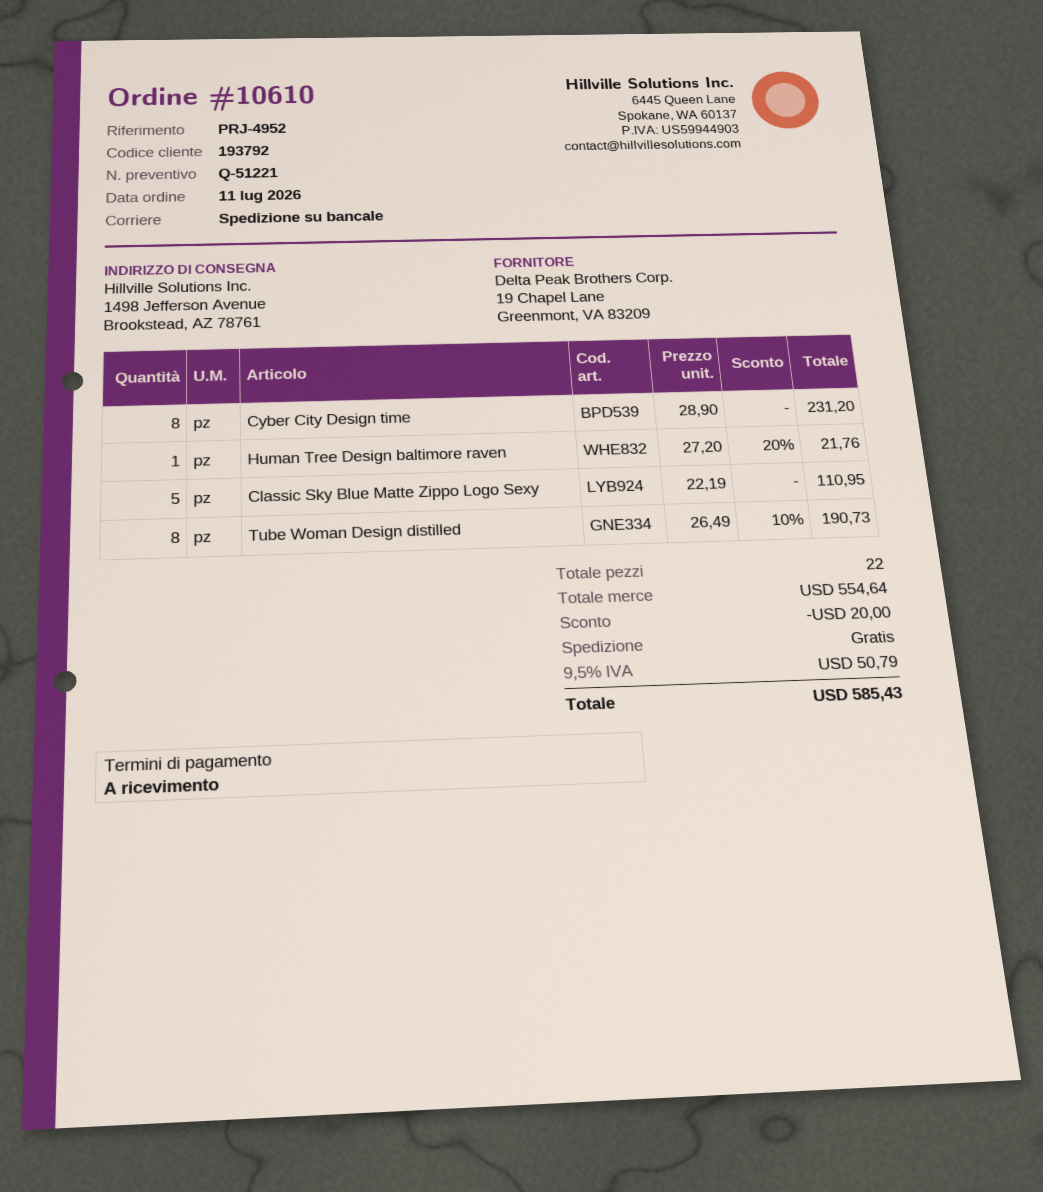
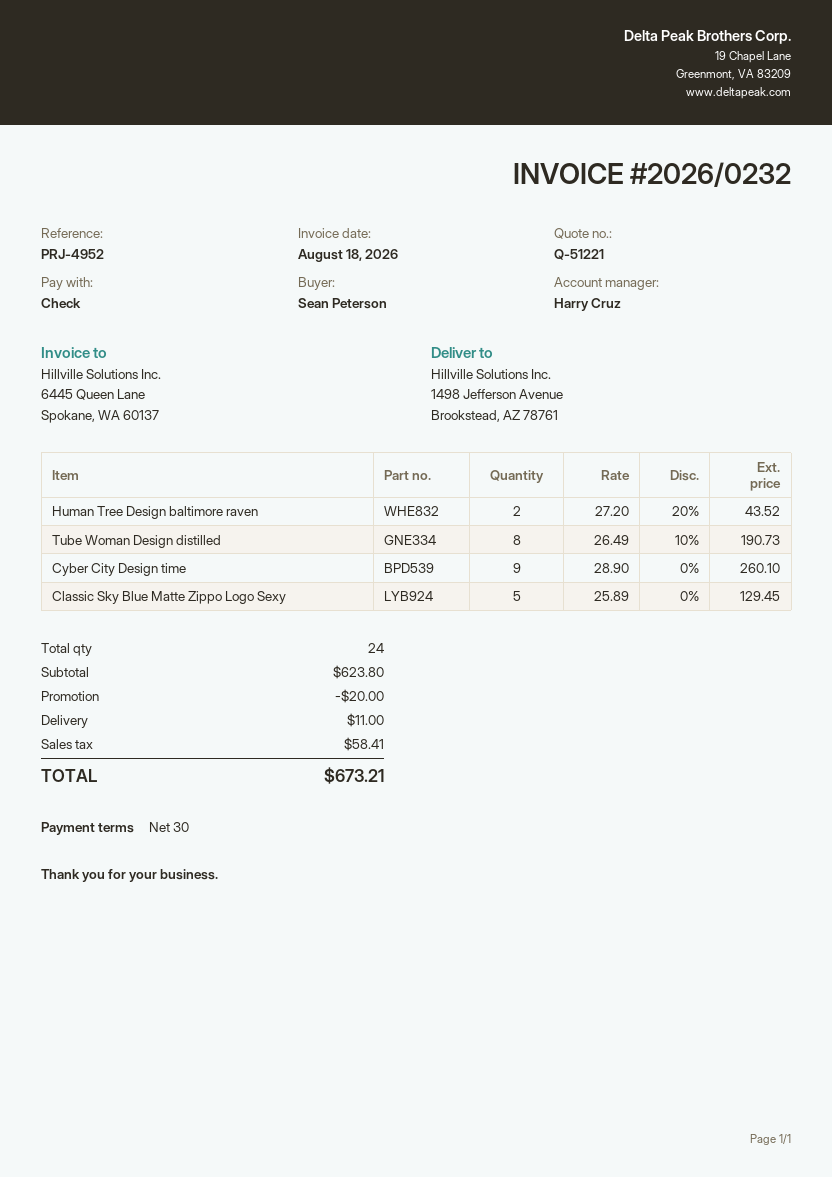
payment terms: on receipt -> 30 days
Cyber City Design time: 8 x 28.90 = 231.20 -> 9 x 28.90 = 260.10
Human Tree Design baltimore raven: 1 x 27.20 - 20% = 21.76 -> 2 x 27.20 - 20% = 43.52
Classic Sky Blue Matte Zippo Logo Sexy: 5 x 22.19 = 110.95 -> 5 x 25.89 = 129.45
total quantity: 22 -> 24
subtotal: 554.64 -> 623.80
shipping: 0.00 -> 11.00
tax: 50.79 -> 58.41
total: 585.43 -> 673.21

